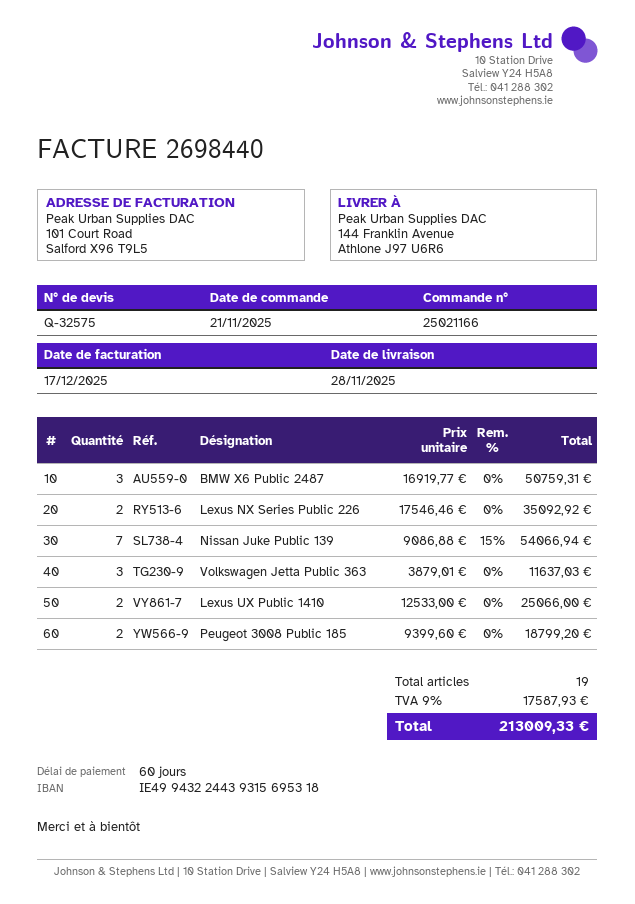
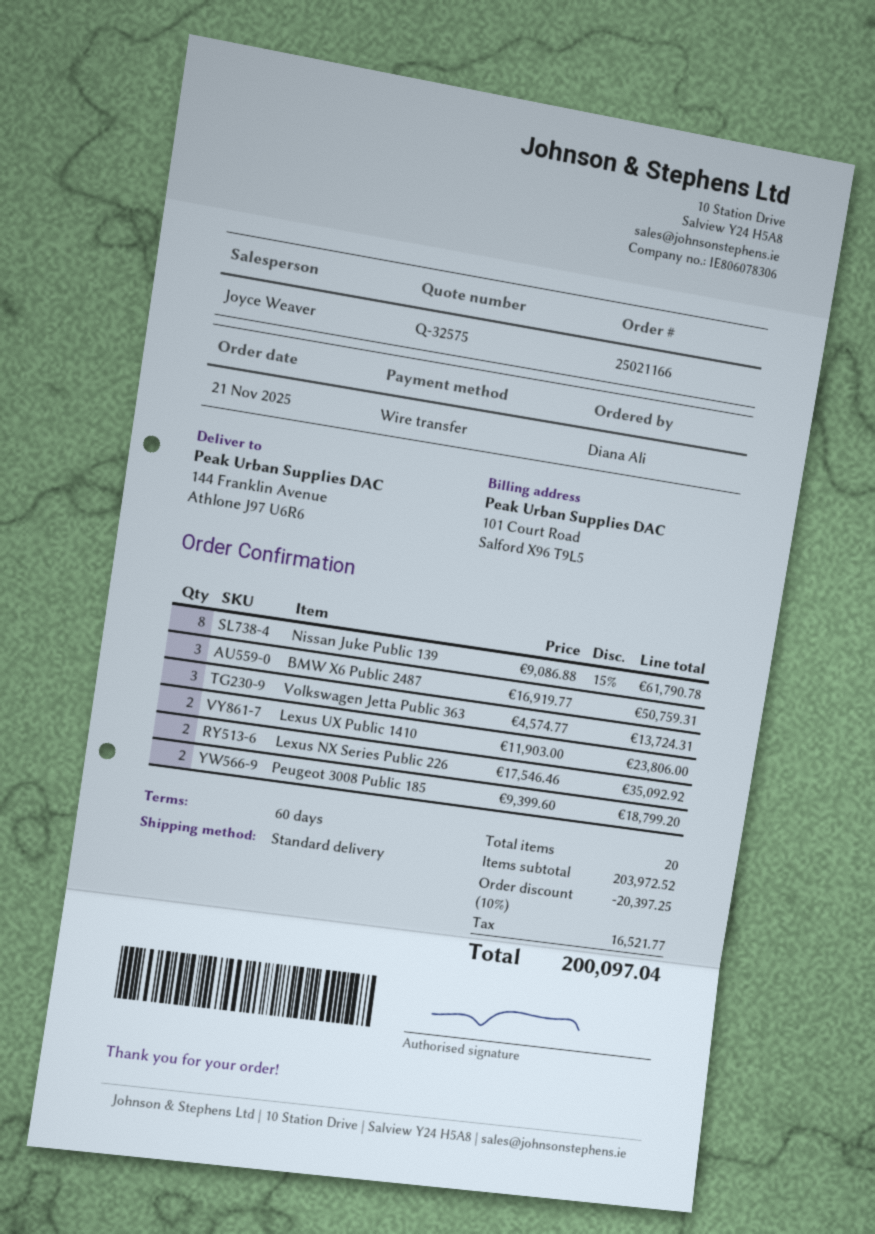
Nissan Juke Public 139: 7 x 9086.88 - 15% = 54066.94 -> 8 x 9086.88 - 15% = 61790.78
Volkswagen Jetta Public 363: 3 x 3879.01 = 11637.03 -> 3 x 4574.77 = 13724.31
Lexus UX Public 1410: 2 x 12533.00 = 25066.00 -> 2 x 11903.00 = 23806.00
total quantity: 19 -> 20
discount: none -> 10% = 20397.25
tax: 17587.93 -> 16521.77
total: 213009.33 -> 200097.04

